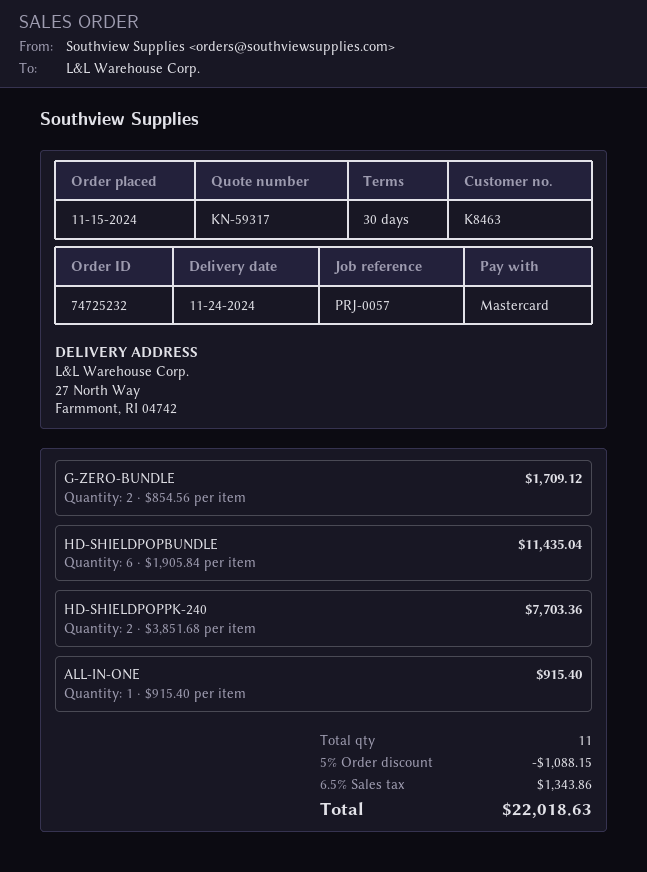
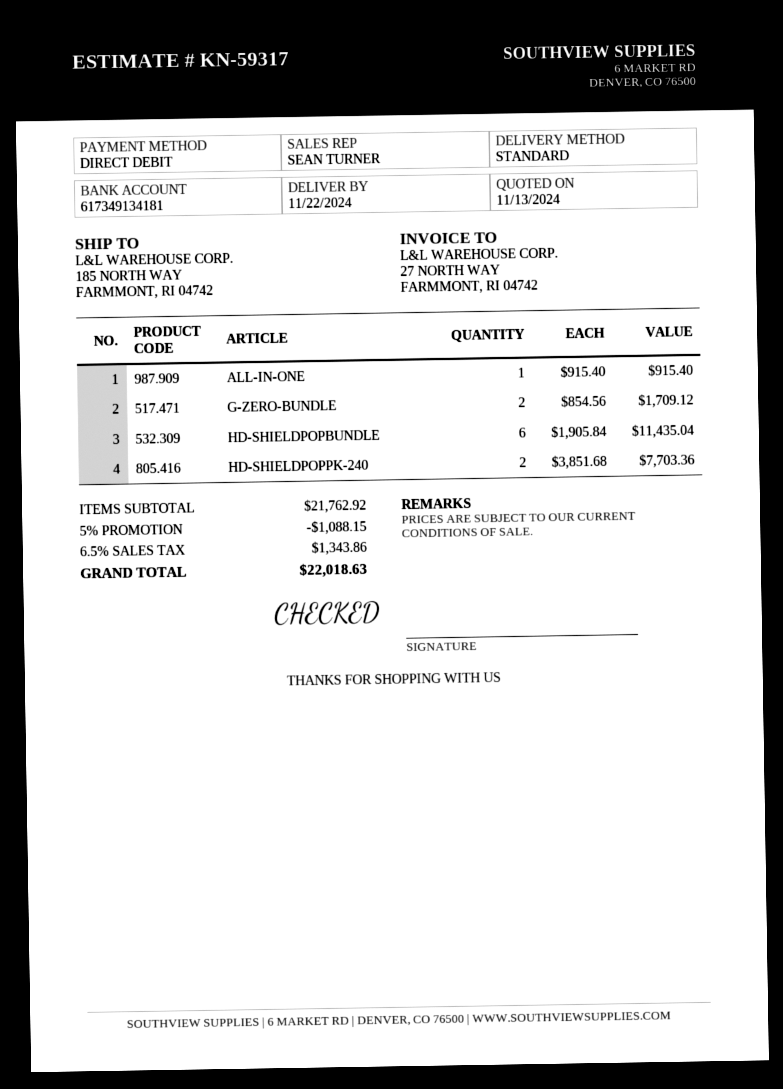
delivery date: 2024-11-24 -> 2024-11-22
payment method: Mastercard -> direct debit
ship to: 27 North Way, Farmmont, RI 04742 -> 185 NORTH WAY, FARMMONT, RI 04742

